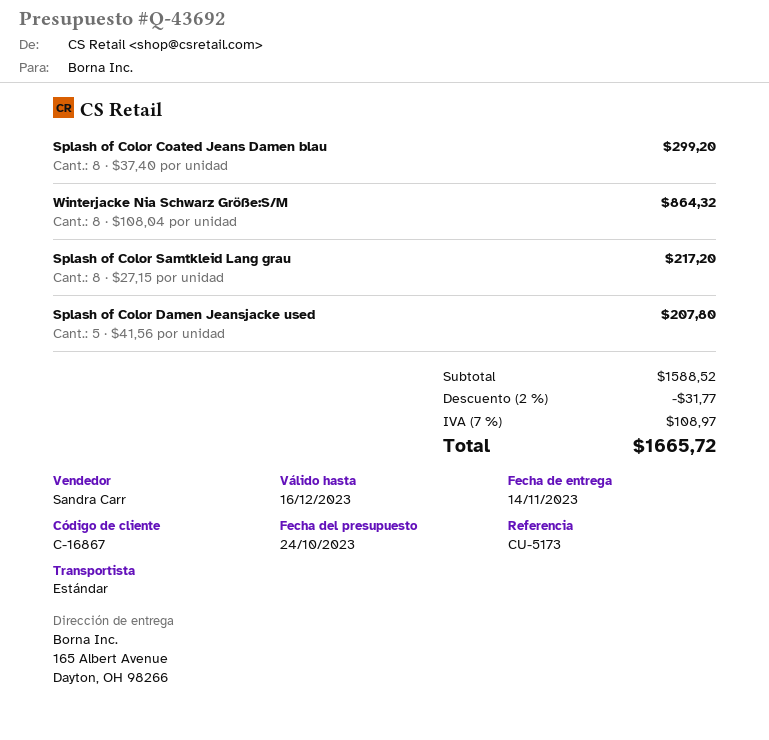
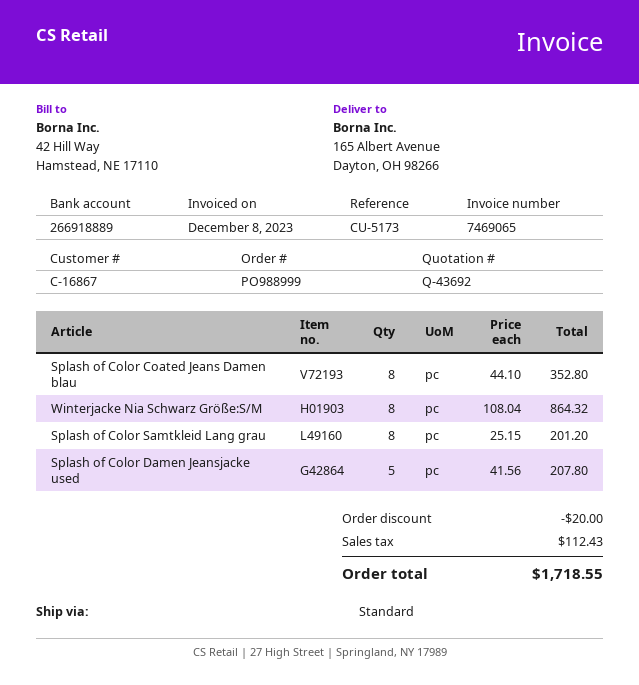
Splash of Color Coated Jeans Damen blau: 8 x 37.40 = 299.20 -> 8 x 44.10 = 352.80
Splash of Color Samtkleid Lang grau: 8 x 27.15 = 217.20 -> 8 x 25.15 = 201.20
discount: 31.77 -> 20.00
tax: 108.97 -> 112.43
total: 1665.72 -> 1718.55

